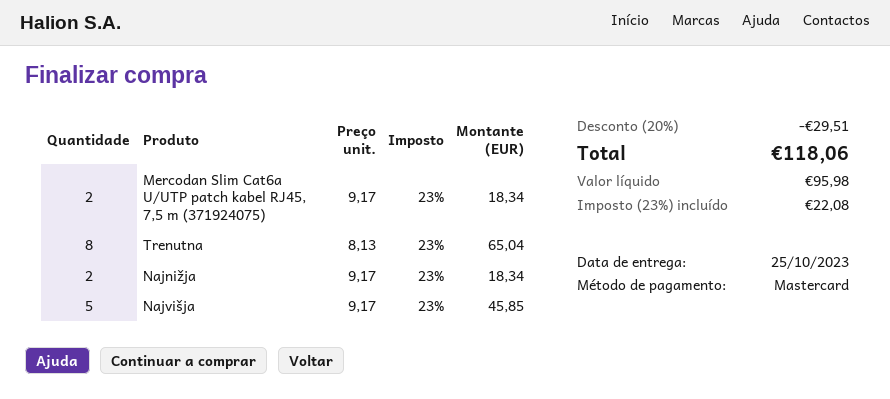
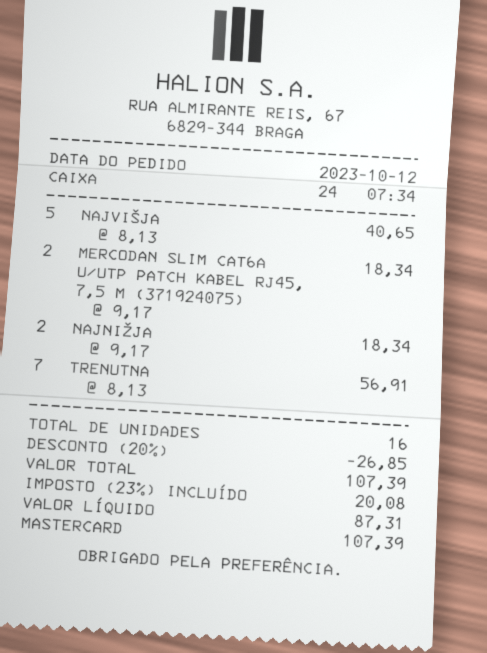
Trenutna: 8 x 8.13 = 65.04 -> 7 x 8.13 = 56.91
Najvišja: 5 x 9.17 = 45.85 -> 5 x 8.13 = 40.65
discount: 20% = 29.51 -> 20% = 26.85
net: 95.98 -> 87.31
tax: 23% = 22.08 -> 23% = 20.08
total: 118.06 -> 107.39

